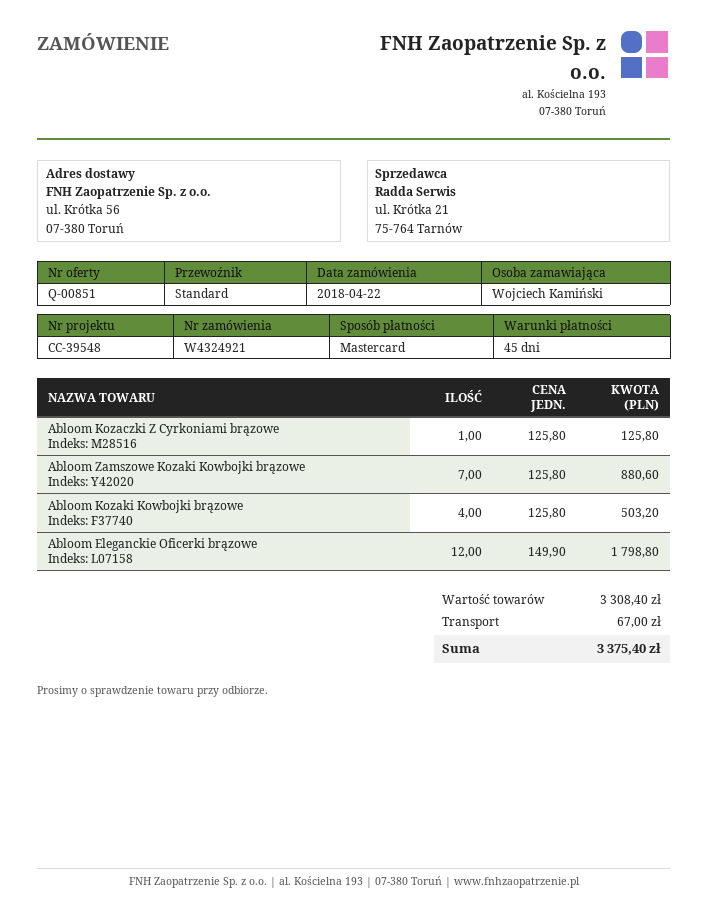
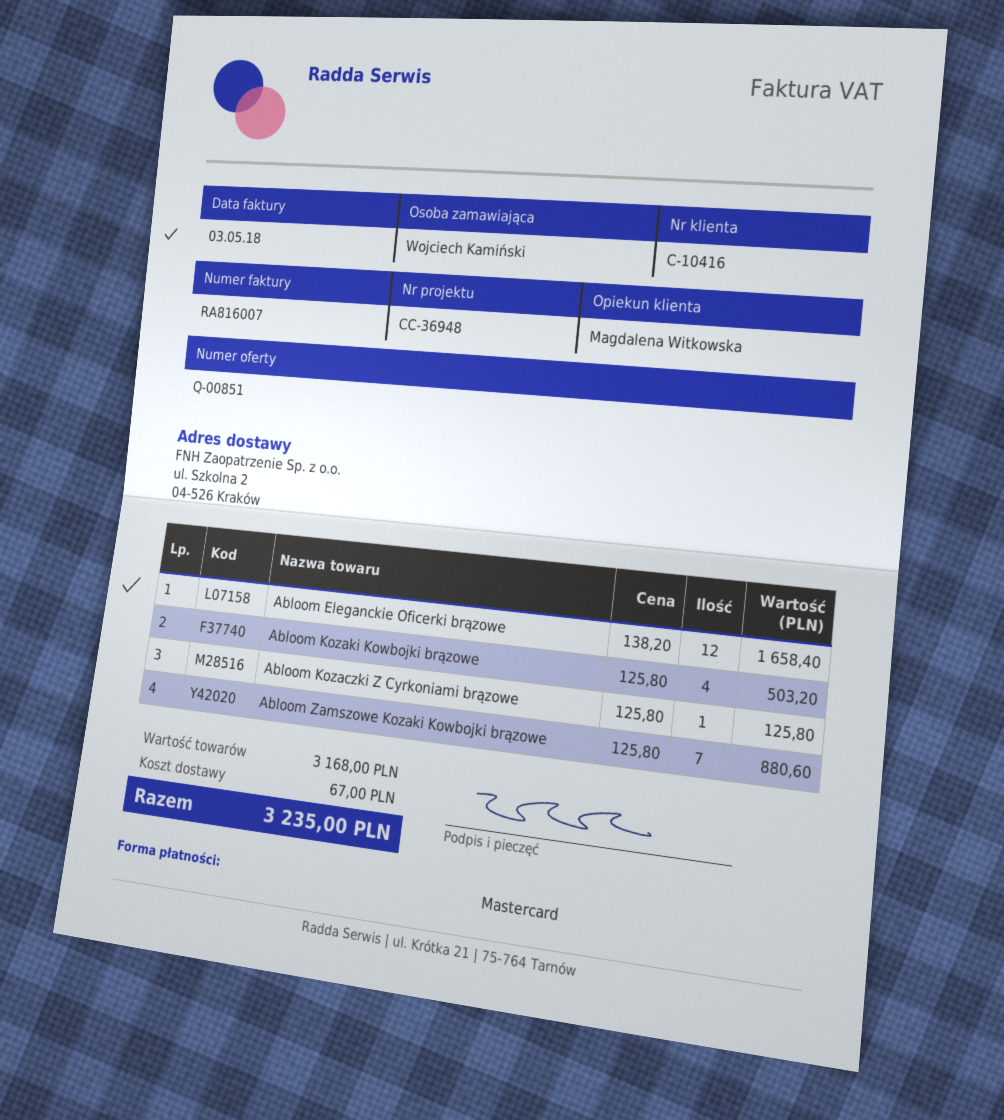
reference: CC-39548 -> CC-36948
ship to: ul. Krótka 56, 07-380 Toruń -> ul. Szkolna 2, 04-526 Kraków
Abloom Eleganckie Oficerki brązowe: 12 x 149.90 = 1798.80 -> 12 x 138.20 = 1658.40
subtotal: 3308.40 -> 3168.00
total: 3375.40 -> 3235.00

